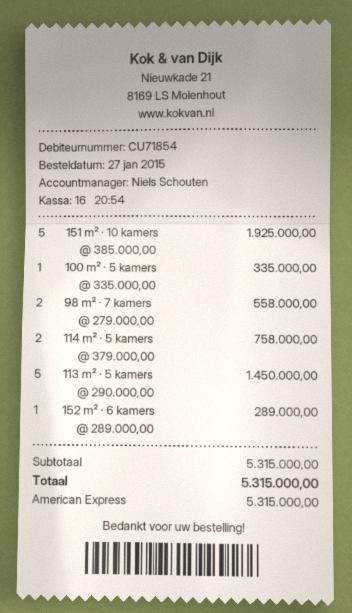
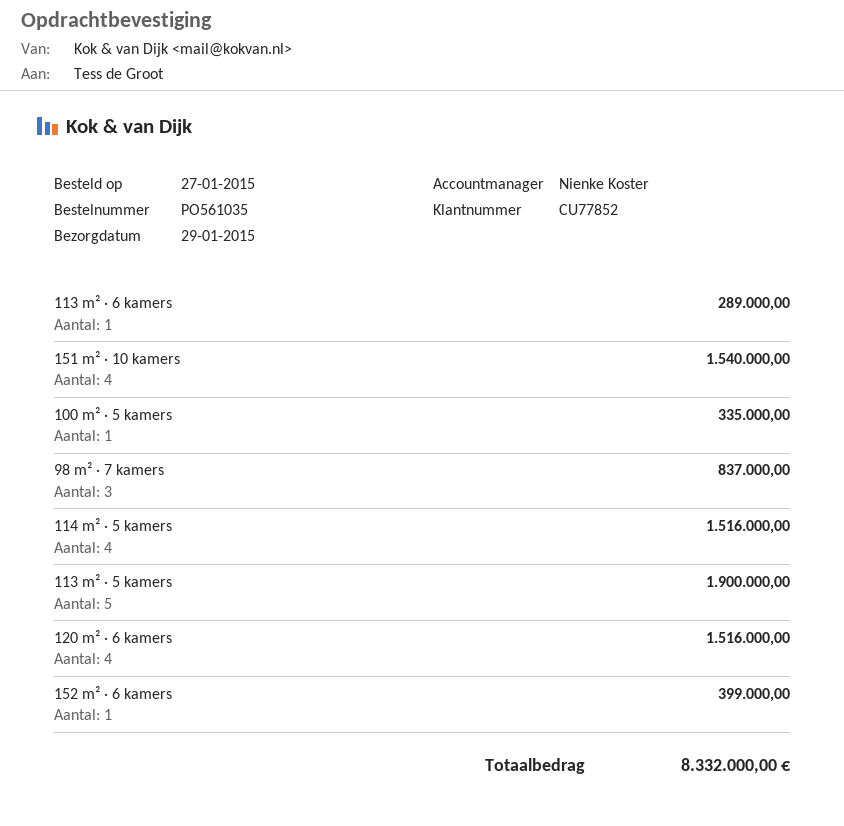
customer number: CU71854 -> CU77852
sales rep: Niels Schouten -> Nienke Koster
151 m² · 10 kamers: 5 for 1925000.00 -> 4 for 1540000.00
98 m² · 7 kamers: 2 for 558000.00 -> 3 for 837000.00
114 m² · 5 kamers: 2 for 758000.00 -> 4 for 1516000.00
113 m² · 5 kamers: 5 for 1450000.00 -> 5 for 1900000.00
152 m² · 6 kamers: 1 for 289000.00 -> 1 for 399000.00
113 m² · 6 kamers: none -> 1 for 289000.00
120 m² · 6 kamers: none -> 4 for 1516000.00
total: 5315000.00 -> 8332000.00

